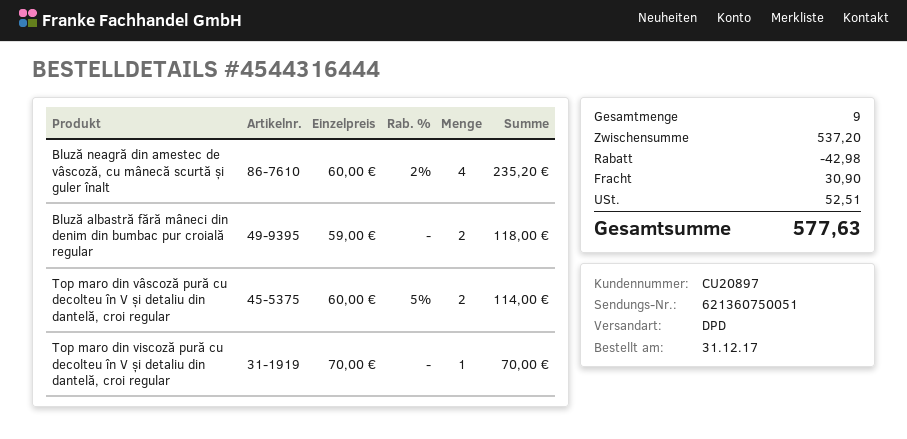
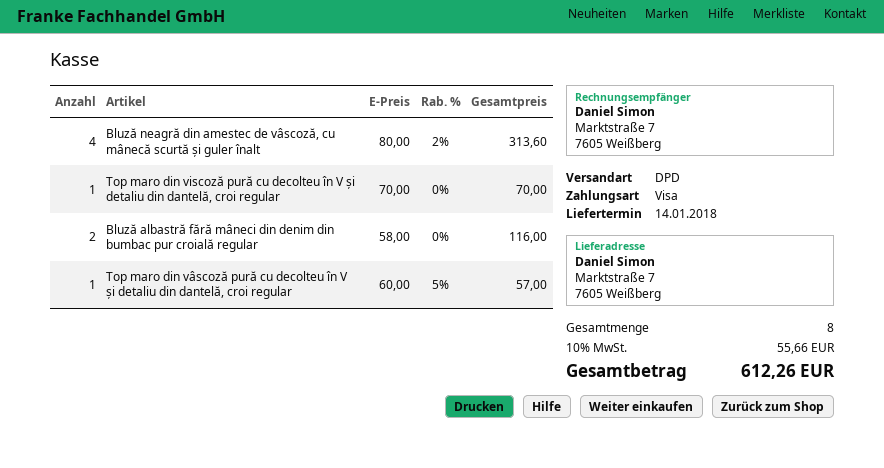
Bluză neagră din amestec de vâscoză, cu mânecă scurtă și guler înalt: 4 x 60.00 - 2% = 235.20 -> 4 x 80.00 - 2% = 313.60
Bluză albastră fără mâneci din denim din bumbac pur croială regular: 2 x 59.00 = 118.00 -> 2 x 58.00 = 116.00
Top maro din vâscoză pură cu decolteu în V și detaliu din dantelă, croi regular: 2 x 60.00 - 5% = 114.00 -> 1 x 60.00 - 5% = 57.00
total quantity: 9 -> 8
discount: 42.98 -> none
shipping: 30.90 -> none
tax: 52.51 -> 55.66
total: 577.63 -> 612.26

